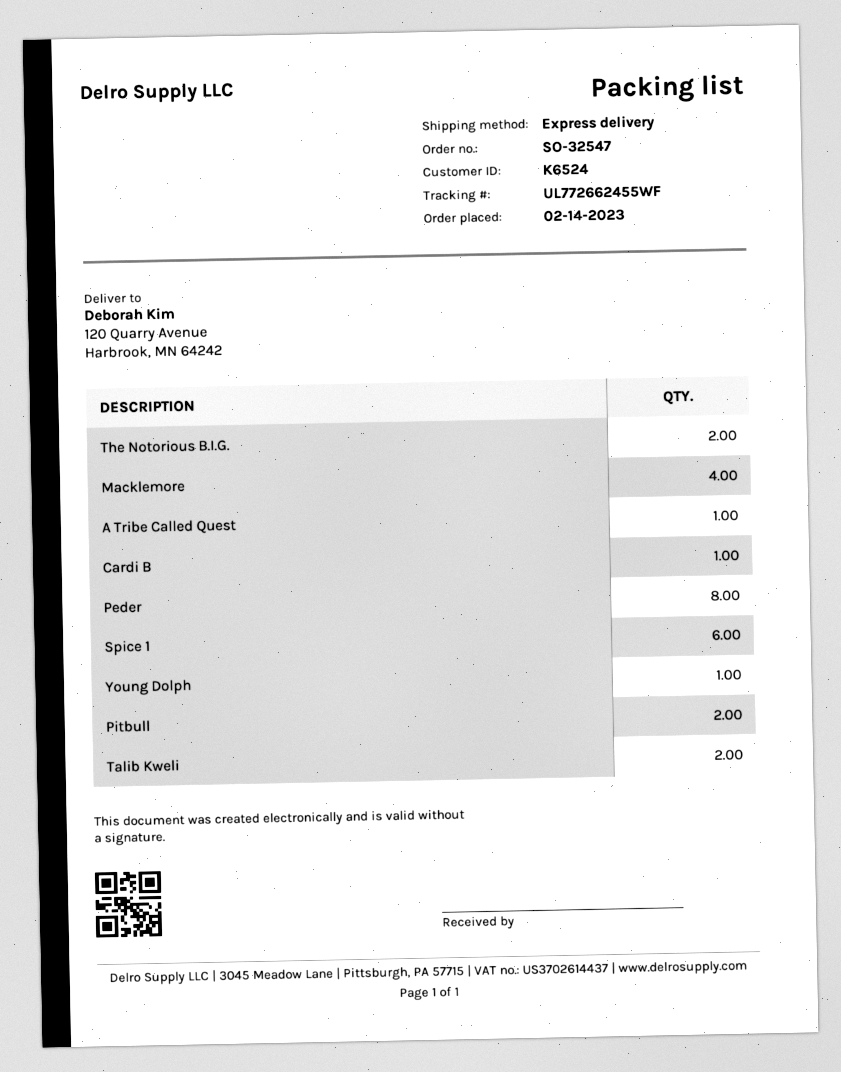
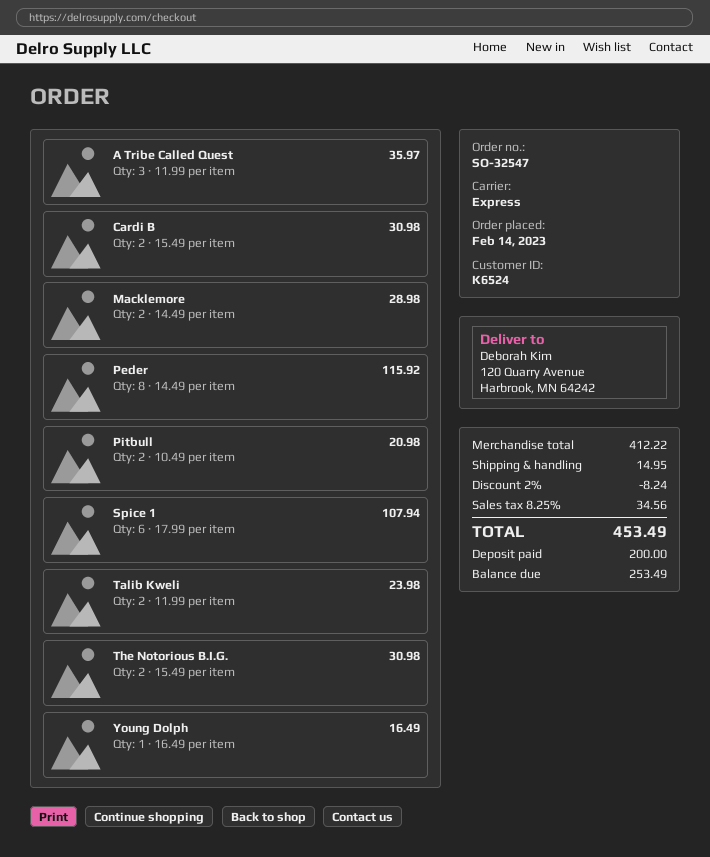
Macklemore: 4 -> 2
A Tribe Called Quest: 1 -> 3
Cardi B: 1 -> 2

